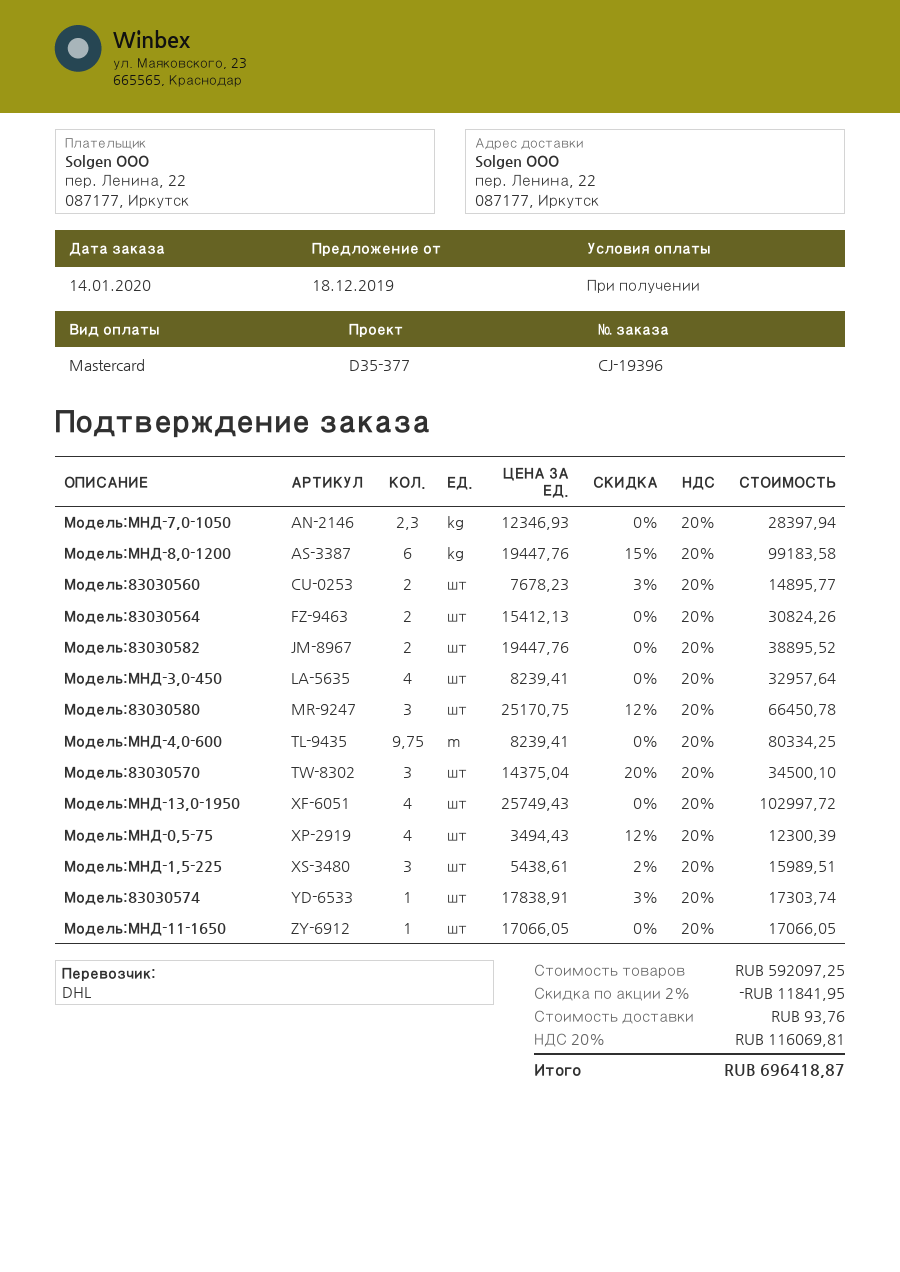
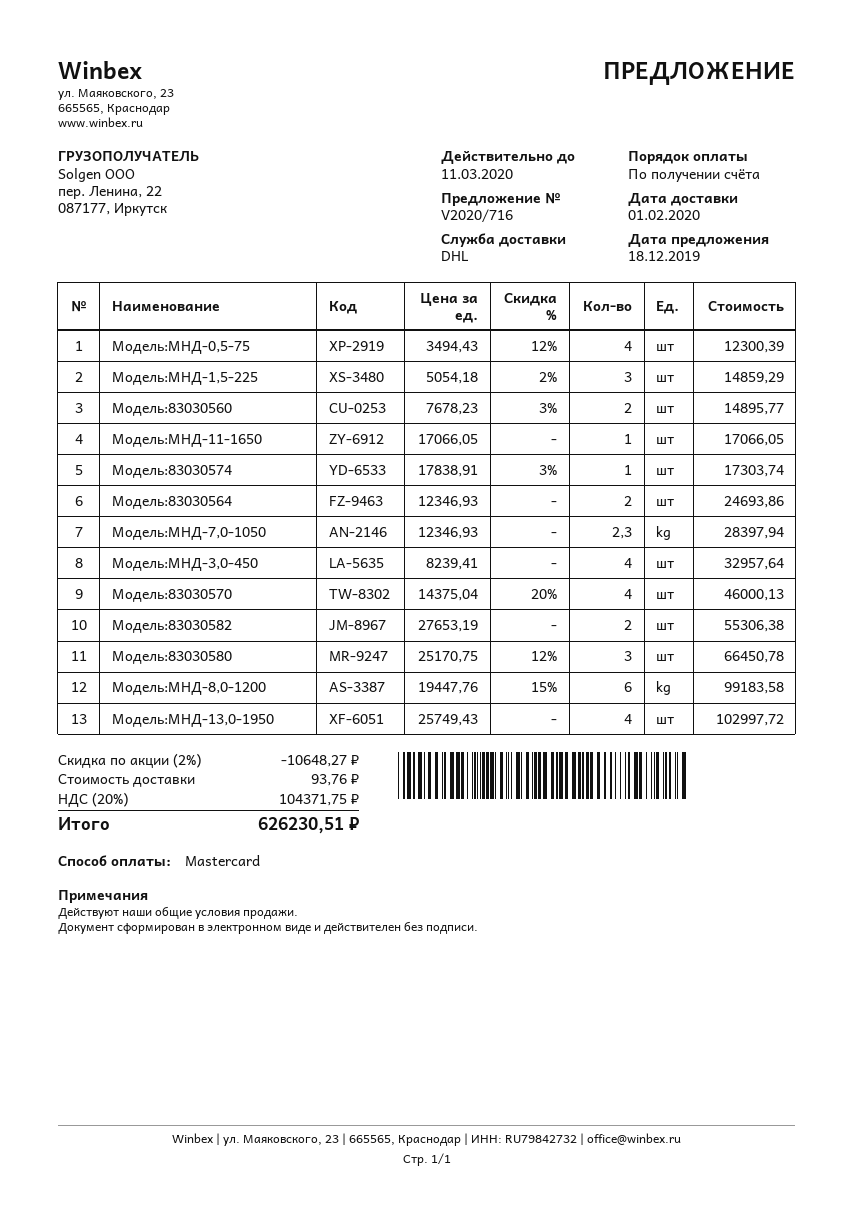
Модель:83030564: 2 x 15412.13 = 30824.26 -> 2 x 12346.93 = 24693.86
Модель:83030582: 2 x 19447.76 = 38895.52 -> 2 x 27653.19 = 55306.38
Модель:МНД-4,0-600: 9.75 x 8239.41 = 80334.25 -> none
Модель:83030570: 3 x 14375.04 - 20% = 34500.10 -> 4 x 14375.04 - 20% = 46000.13
Модель:МНД-1,5-225: 3 x 5438.61 - 2% = 15989.51 -> 3 x 5054.18 - 2% = 14859.29
discount: 2% = 11841.95 -> 2% = 10648.27
tax: 20% = 116069.81 -> 20% = 104371.75
total: 696418.87 -> 626230.51

